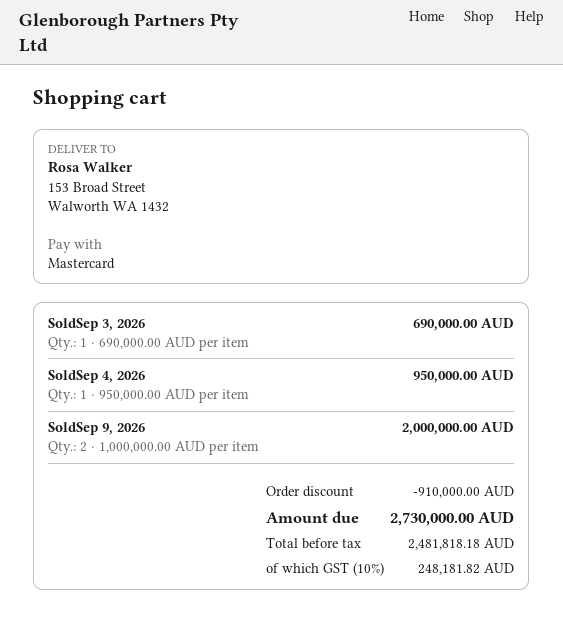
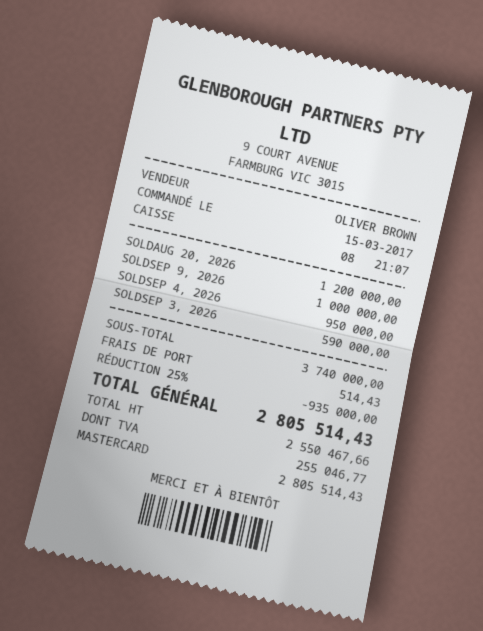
SoldSep 3, 2026: 1 x 690000.00 = 690000.00 -> 1 x 590000.00 = 590000.00
SoldSep 9, 2026: 2 x 1000000.00 = 2000000.00 -> 1 x 1000000.00 = 1000000.00
SOLDAUG 20, 2026: none -> 1 x 1200000.00 = 1200000.00
discount: 910000.00 -> 935000.00
shipping: none -> 514.43
net: 2481818.18 -> 2550467.66
tax: 248181.82 -> 255046.77
total: 2730000.00 -> 2805514.43

